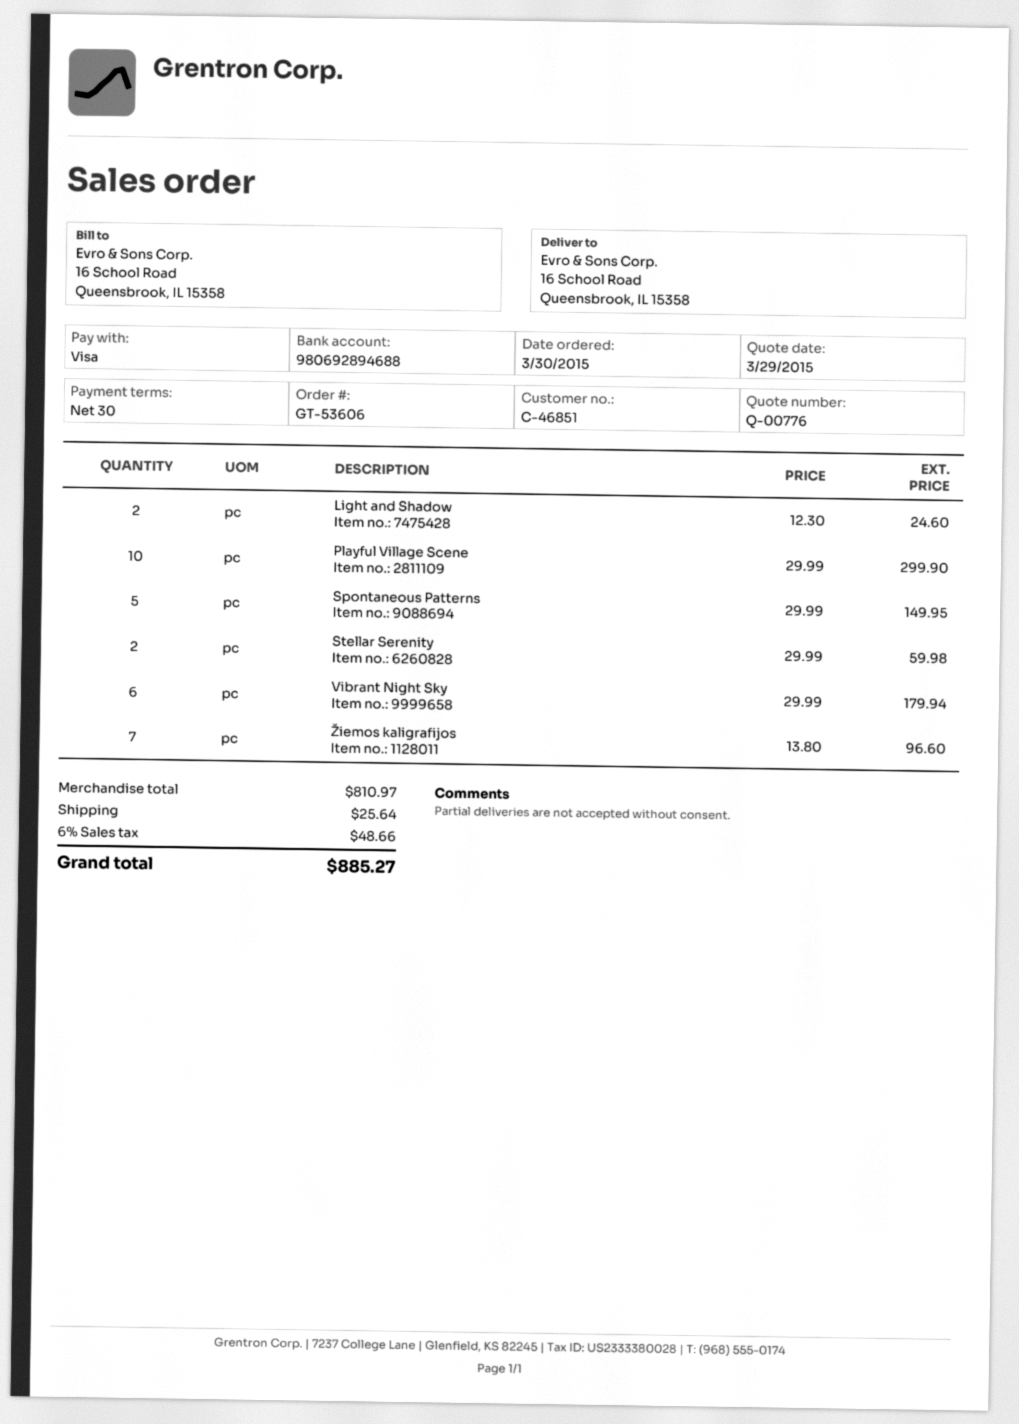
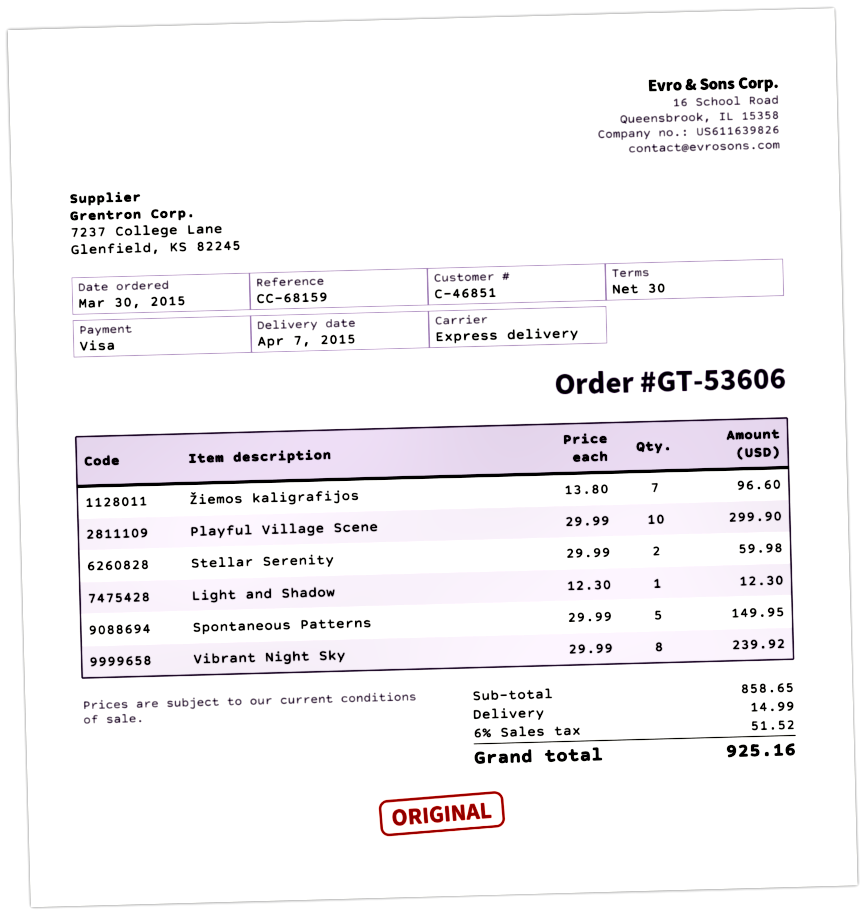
Light and Shadow: 2 x 12.30 = 24.60 -> 1 x 12.30 = 12.30
Vibrant Night Sky: 6 x 29.99 = 179.94 -> 8 x 29.99 = 239.92
subtotal: 810.97 -> 858.65
shipping: 25.64 -> 14.99
tax: 6% = 48.66 -> 6% = 51.52
total: 885.27 -> 925.16

